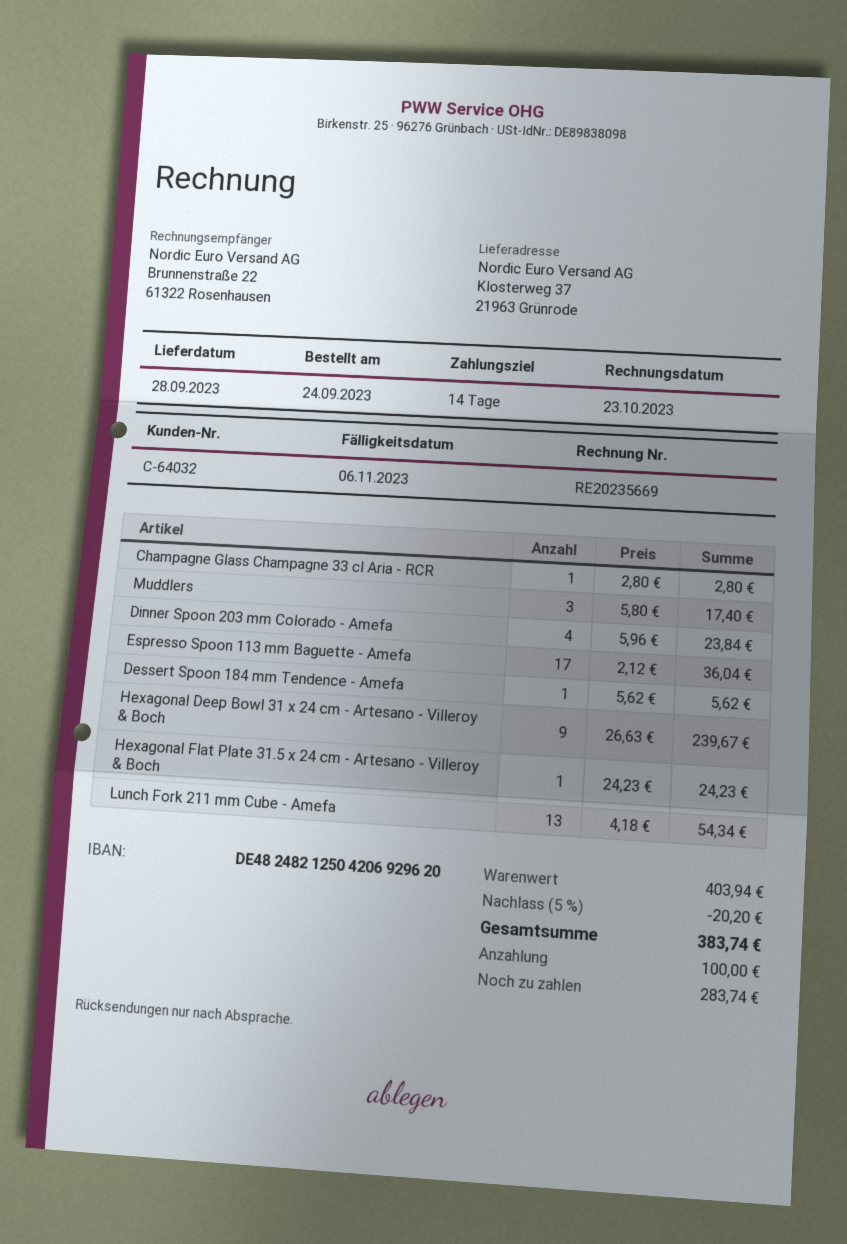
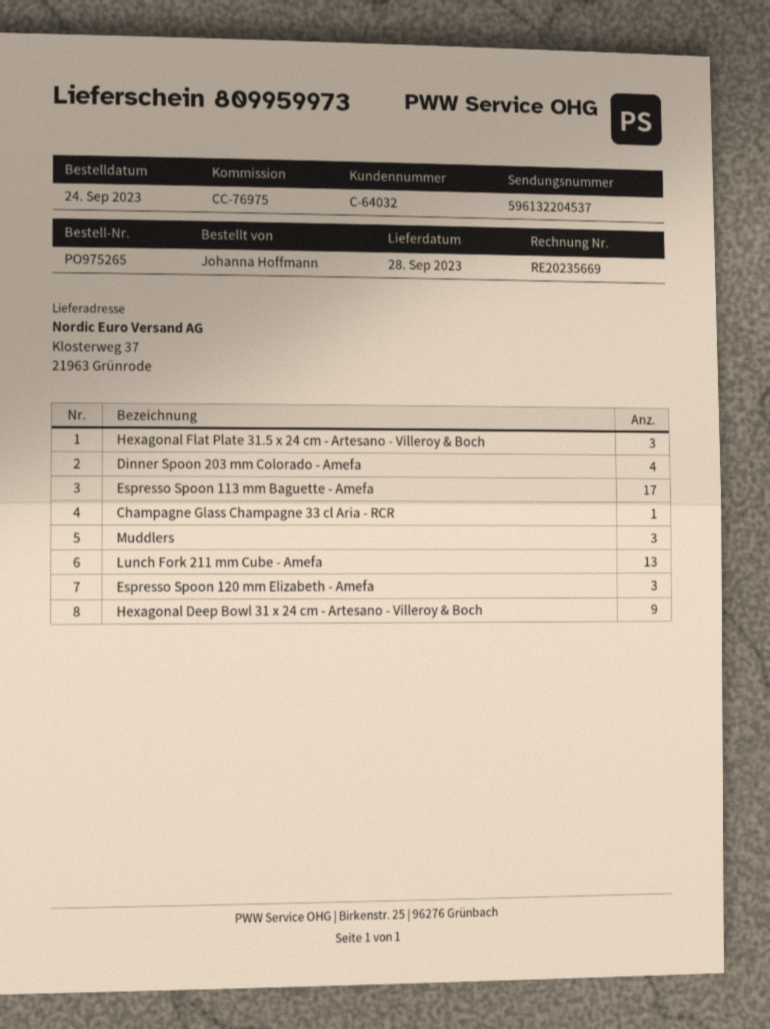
Dessert Spoon 184 mm Tendence - Amefa: 1 -> none
Hexagonal Flat Plate 31.5 x 24 cm - Artesano - Villeroy & Boch: 1 -> 3
Espresso Spoon 120 mm Elizabeth - Amefa: none -> 3

